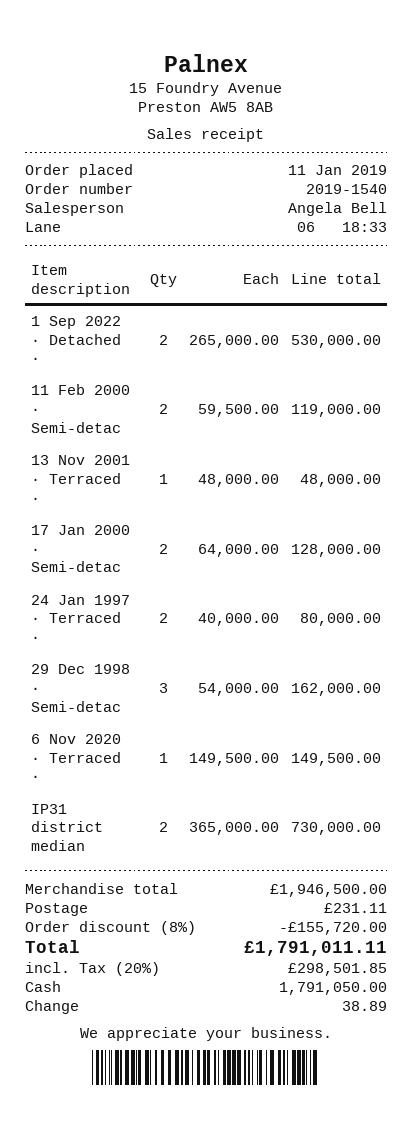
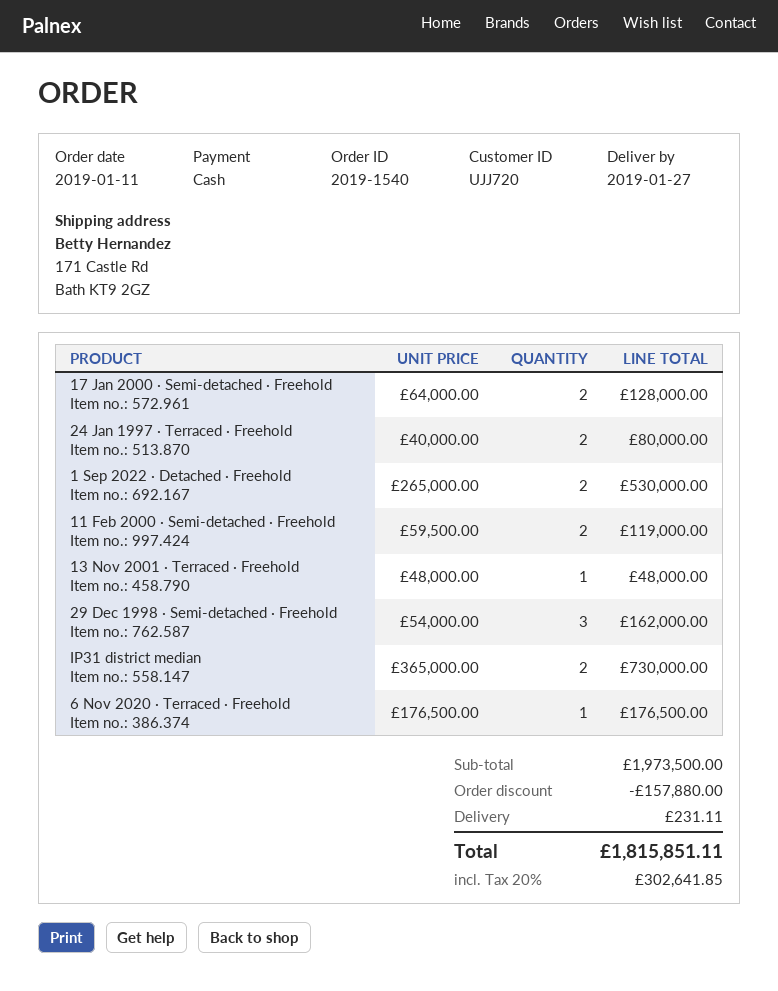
6 Nov 2020 · Terraced ·: 1 x 149500.00 = 149500.00 -> 1 x 176500.00 = 176500.00
subtotal: 1946500.00 -> 1973500.00
discount: 155720.00 -> 157880.00
tax: 20% = 298501.85 -> 20% = 302641.85
total: 1791011.11 -> 1815851.11

